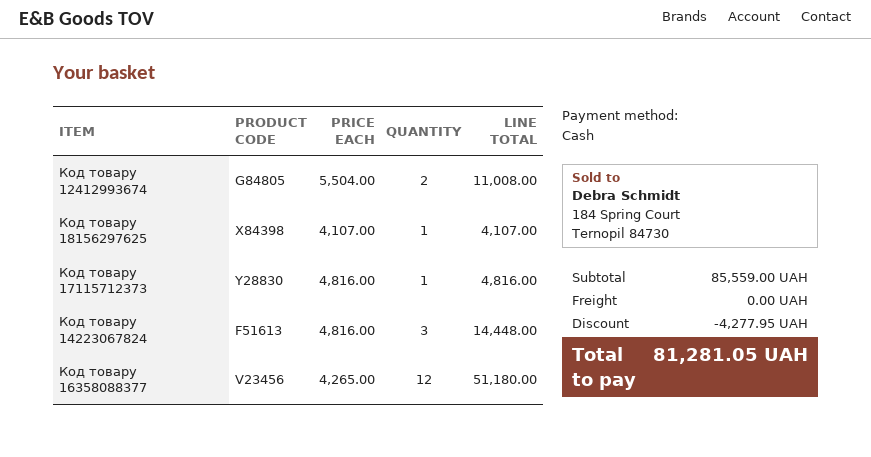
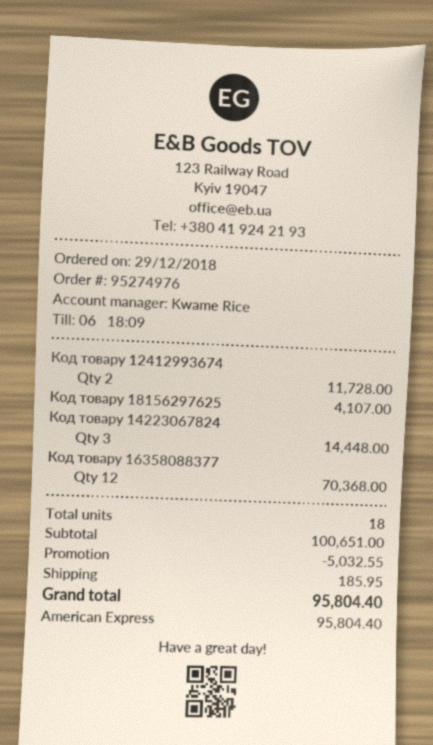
payment method: cash -> American Express
Код товару 12412993674: 2 for 11008.00 -> 2 for 11728.00
Код товару 17115712373: 1 for 4816.00 -> none
Код товару 16358088377: 12 for 51180.00 -> 12 for 70368.00
subtotal: 85559.00 -> 100651.00
discount: 4277.95 -> 5032.55
shipping: 0.00 -> 185.95
total: 81281.05 -> 95804.40

